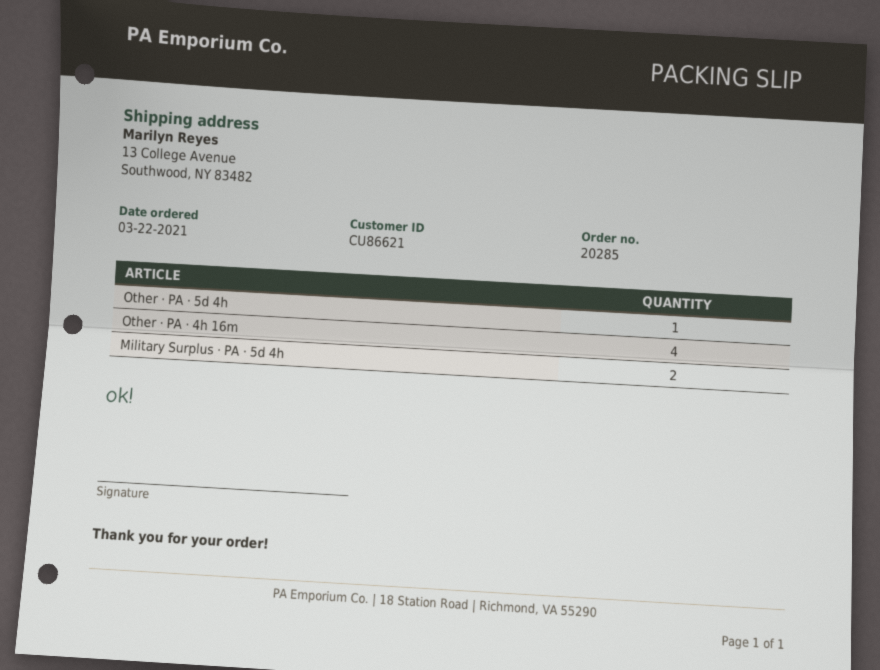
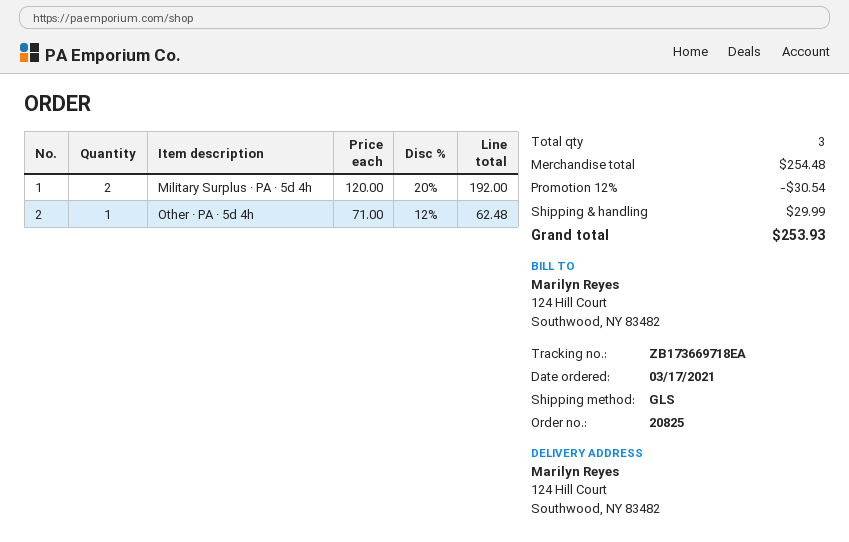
order number: 20285 -> 20825
order date: 2021-03-22 -> 2021-03-17
ship to: 13 College Avenue, Southwood, NY 83482 -> 124 Hill Court, Southwood, NY 83482
Other · PA · 4h 16m: 4 -> none

